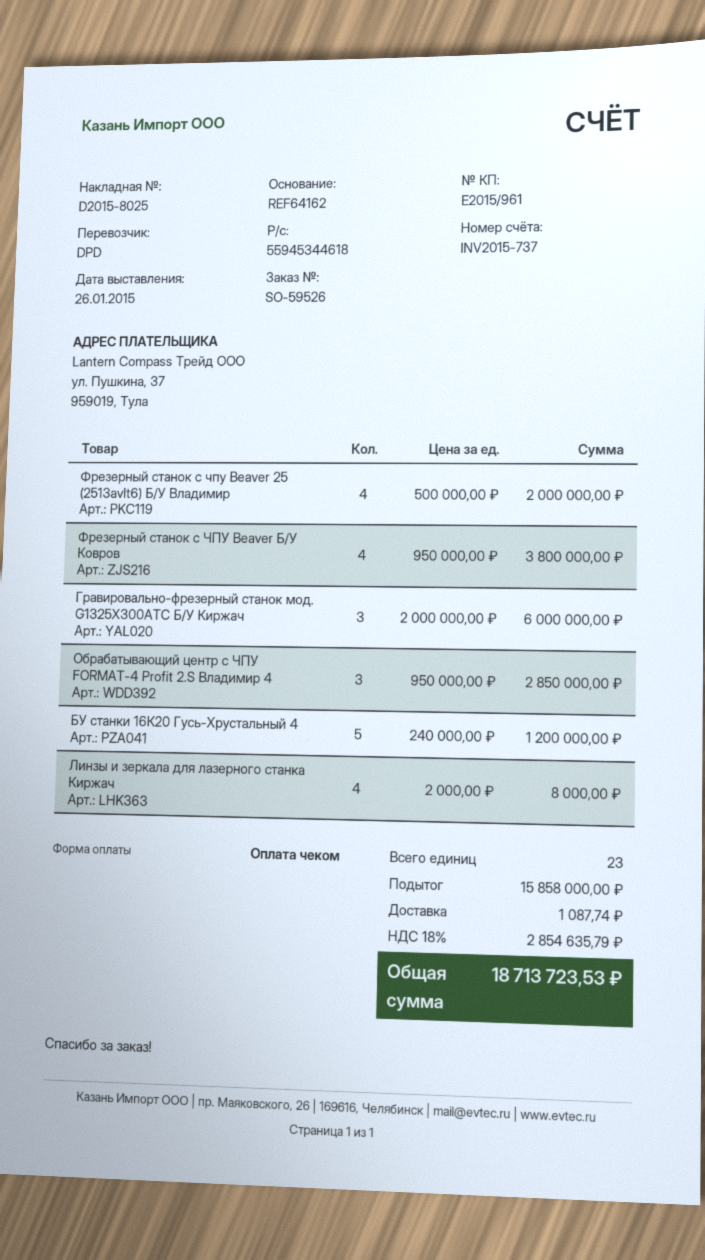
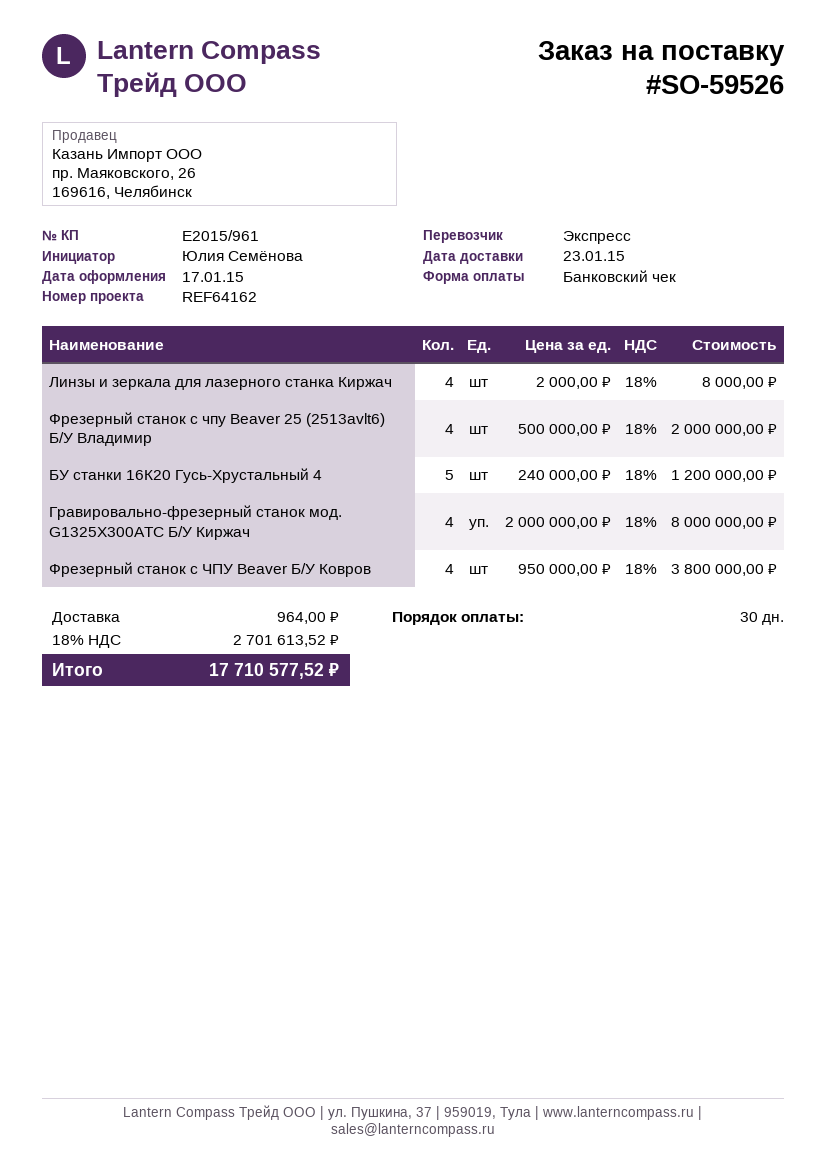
shipping method: DPD -> express
Гравировально-фрезерный станок мод. G1325Х300АТС Б/У Киржач: 3 x 2000000.00 = 6000000.00 -> 4 x 2000000.00 = 8000000.00
Обрабатывающий центр с ЧПУ FORMAT-4 Profit 2.S Владимир 4: 3 x 950000.00 = 2850000.00 -> none
shipping: 1087.74 -> 964.00
tax: 18% = 2854635.79 -> 18% = 2701613.52
total: 18713723.53 -> 17710577.52

